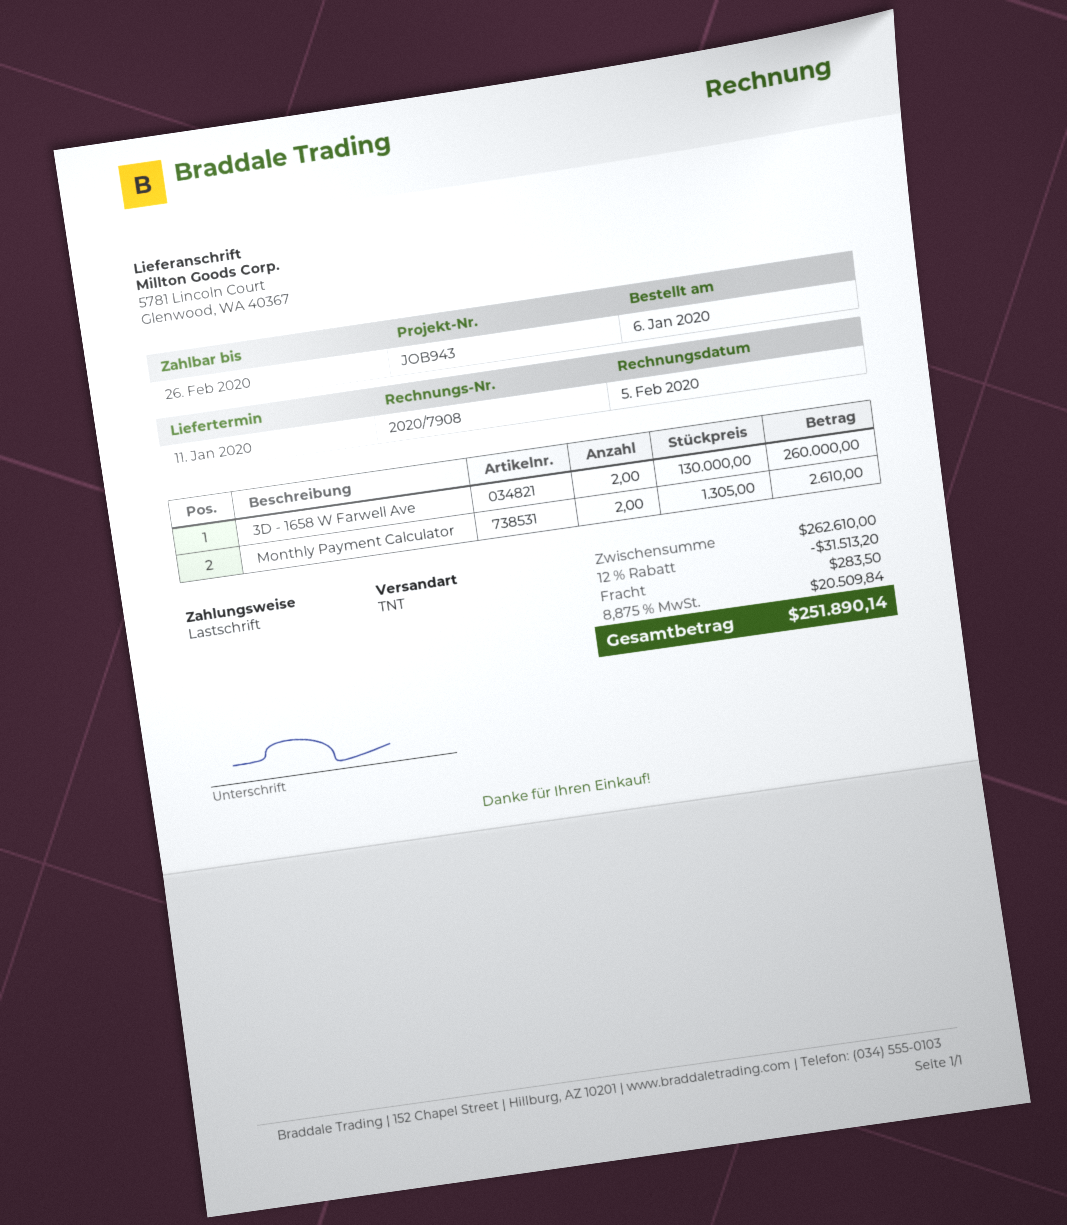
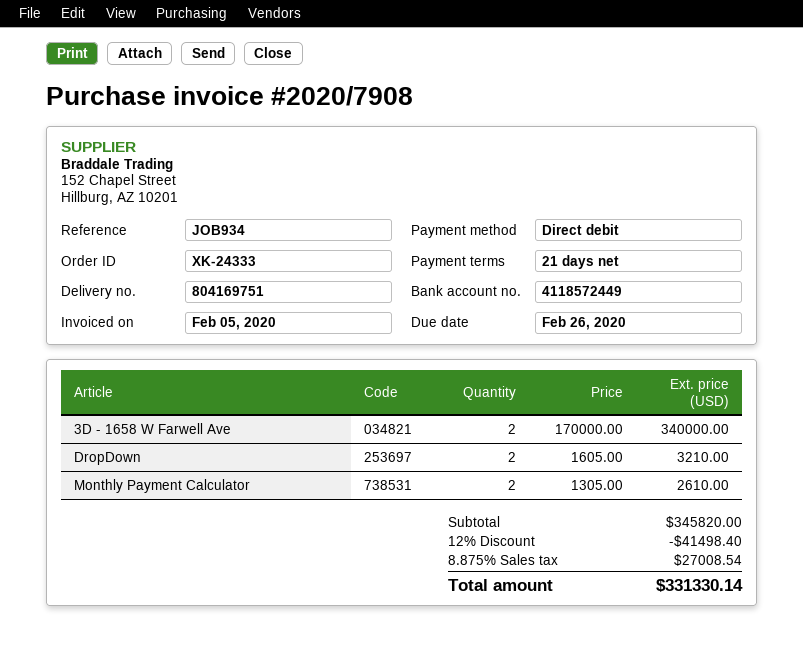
reference: JOB943 -> JOB934
3D - 1658 W Farwell Ave: 2 x 130000.00 = 260000.00 -> 2 x 170000.00 = 340000.00
DropDown: none -> 2 x 1605.00 = 3210.00
subtotal: 262610.00 -> 345820.00
discount: 12% = 31513.20 -> 12% = 41498.40
shipping: 283.50 -> none
tax: 8.875% = 20509.84 -> 8.875% = 27008.54
total: 251890.14 -> 331330.14

